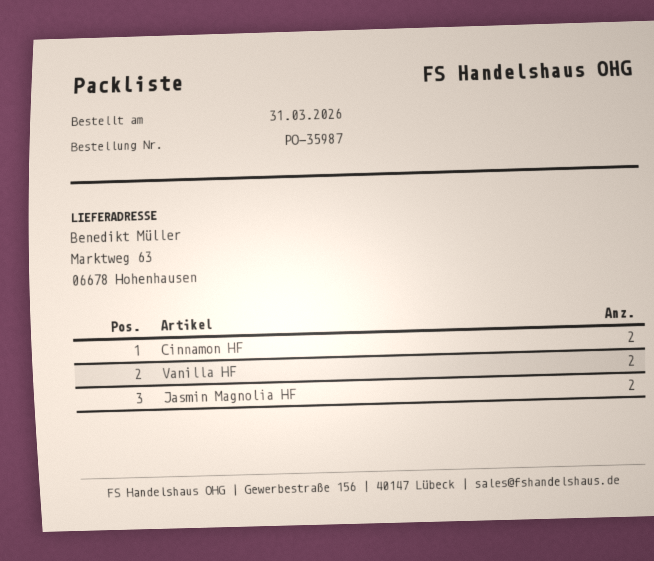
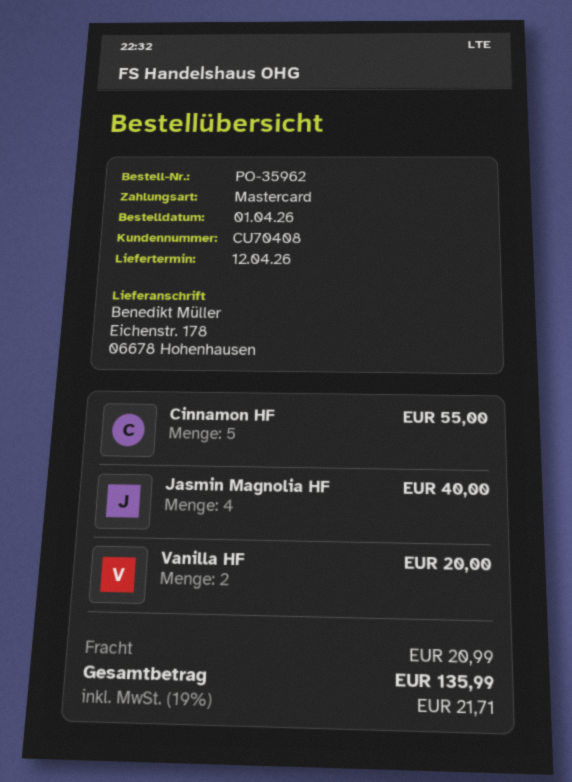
order number: PO-35987 -> PO-35962
order date: 2026-03-31 -> 2026-04-01
ship to: Marktweg 63, 06678 Hohenhausen -> Eichenstr. 178, 06678 Hohenhausen
Cinnamon HF: 2 -> 5
Jasmin Magnolia HF: 2 -> 4

